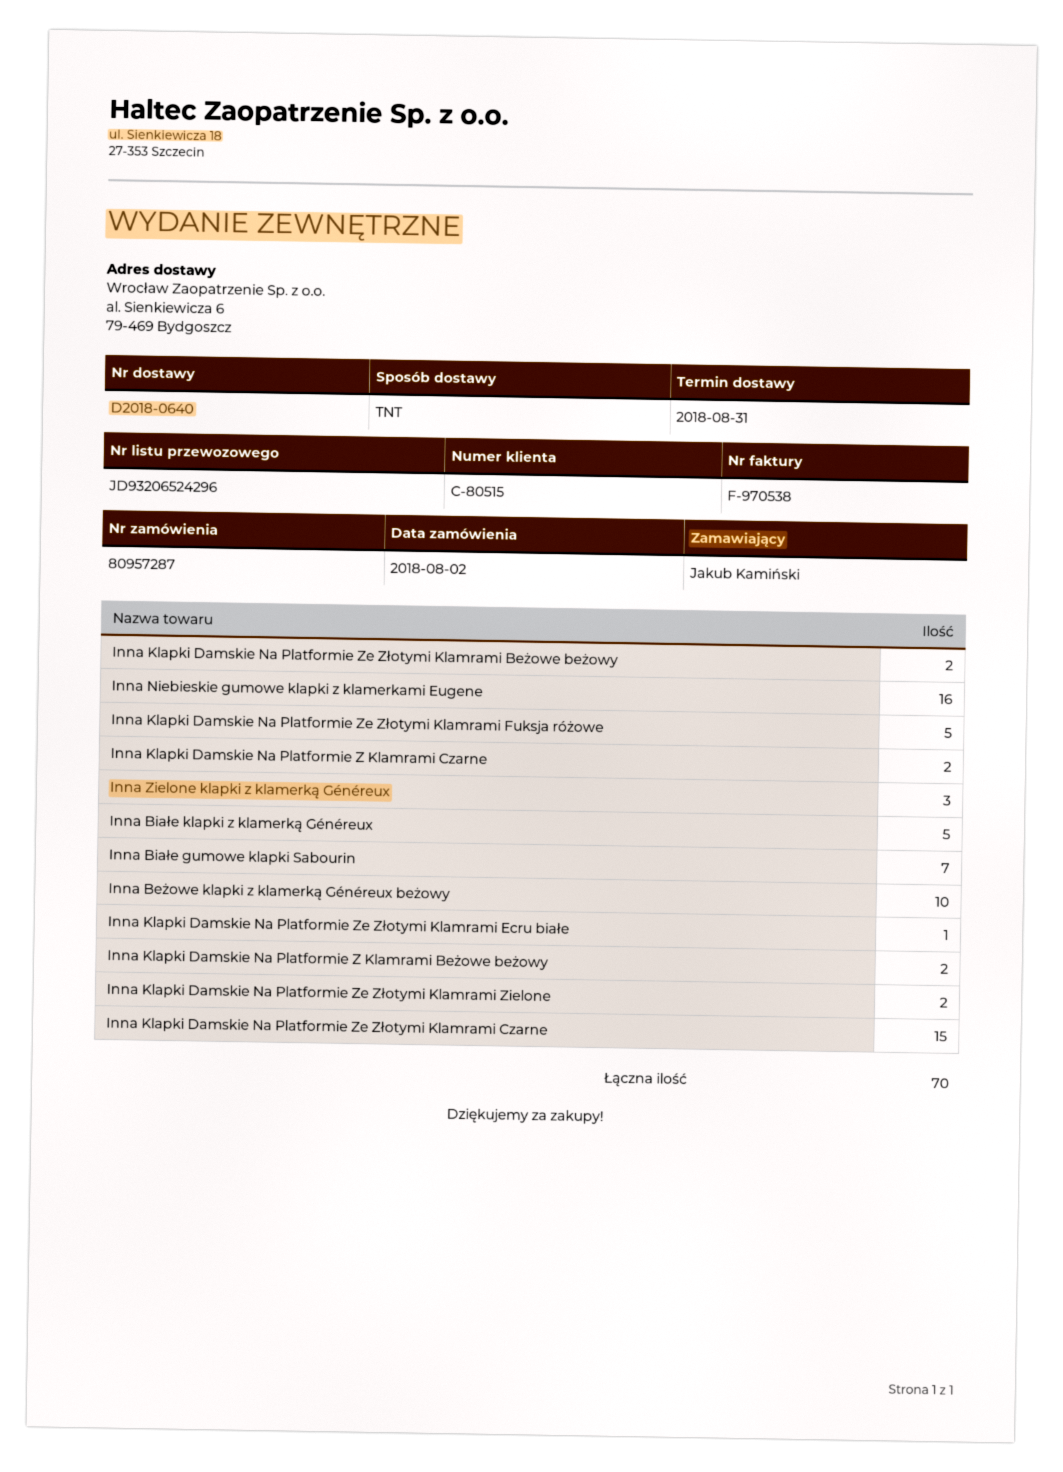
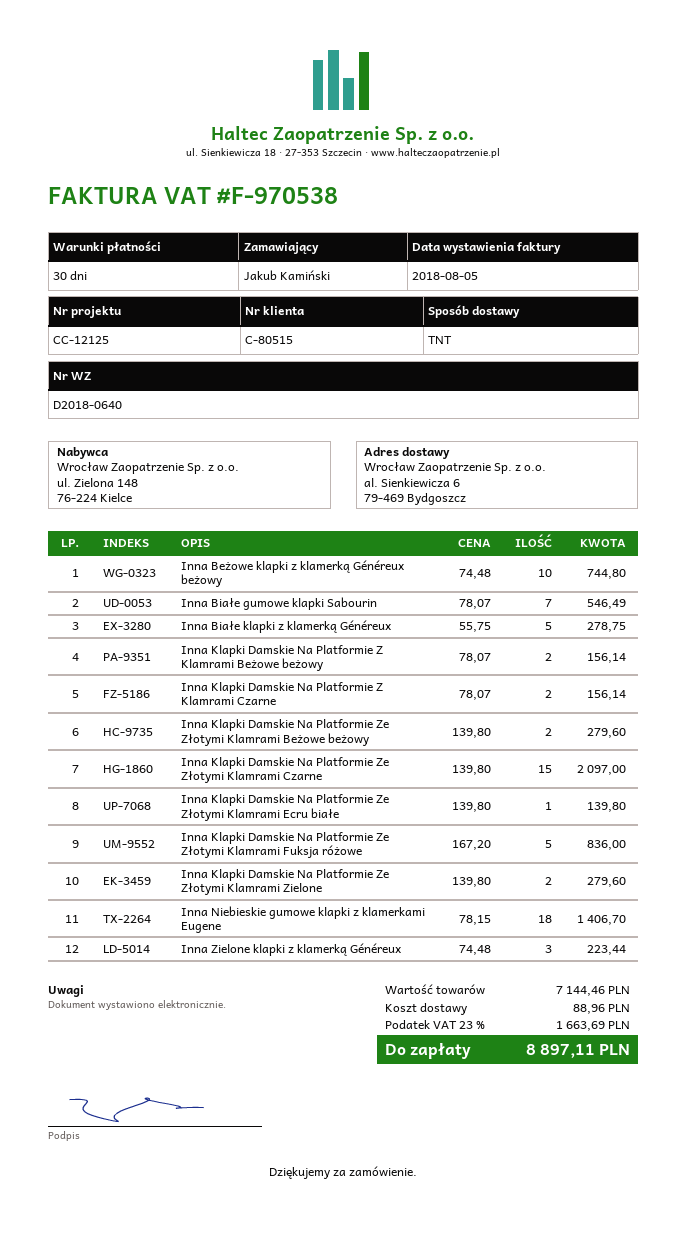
Inna Niebieskie gumowe klapki z klamerkami Eugene: 16 -> 18

